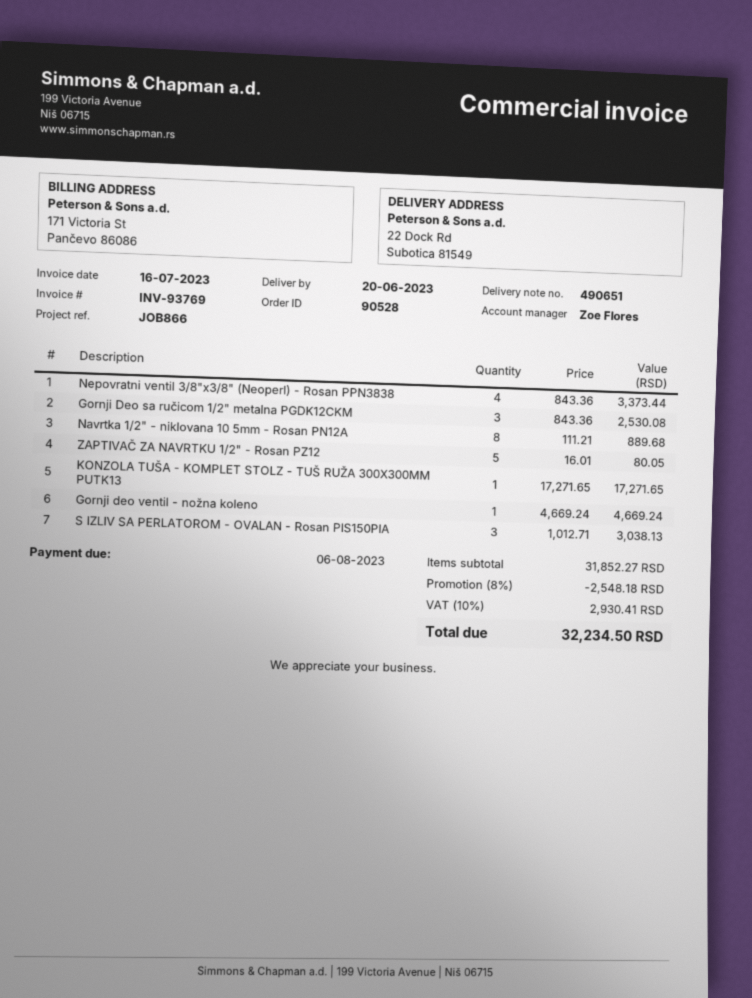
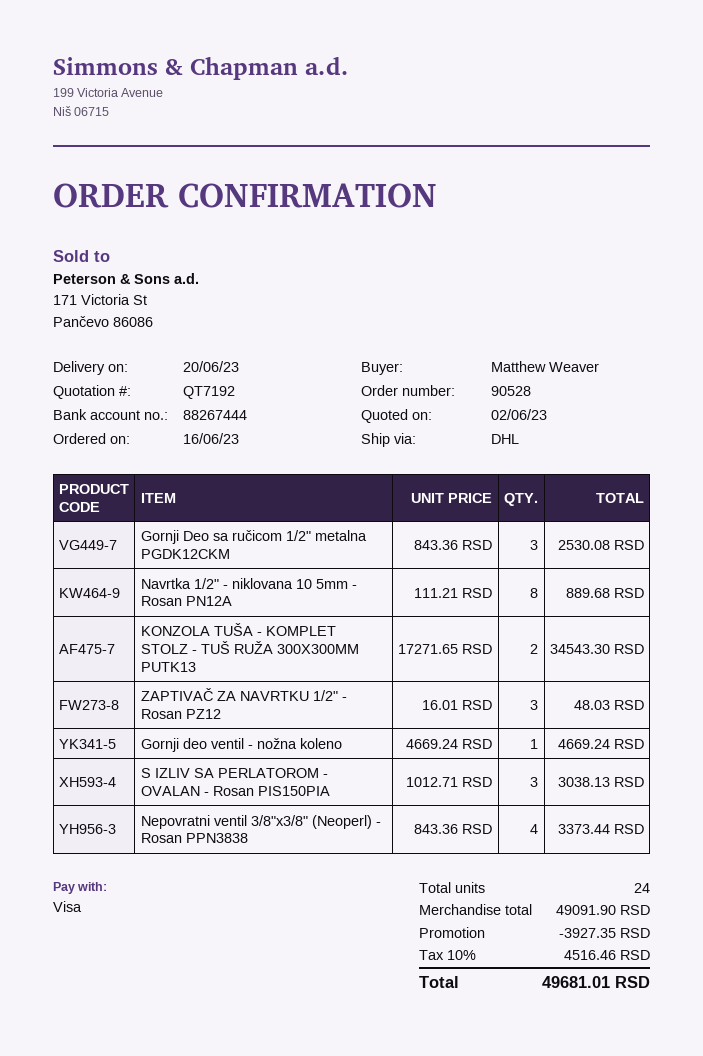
ZAPTIVAČ ZA NAVRTKU 1/2" - Rosan PZ12: 5 x 16.01 = 80.05 -> 3 x 16.01 = 48.03
KONZOLA TUŠA - KOMPLET STOLZ - TUŠ RUŽA 300X300MM PUTK13: 1 x 17271.65 = 17271.65 -> 2 x 17271.65 = 34543.30
subtotal: 31852.27 -> 49091.90
discount: 2548.18 -> 3927.35
tax: 10% = 2930.41 -> 10% = 4516.46
total: 32234.50 -> 49681.01

